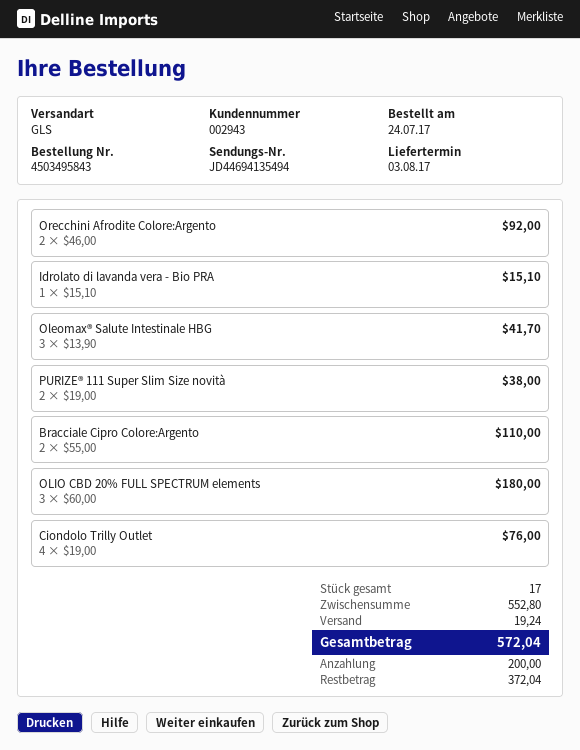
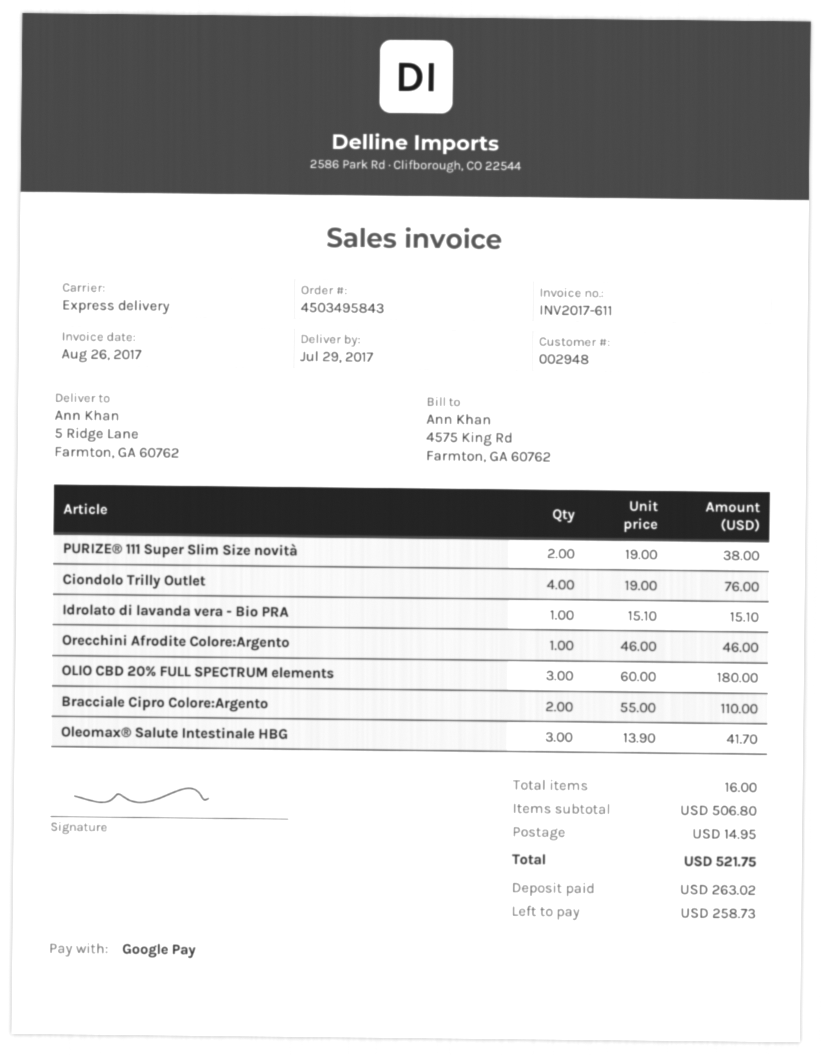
delivery date: 2017-08-03 -> 2017-07-29
customer number: 002943 -> 002948
shipping method: GLS -> express
Orecchini Afrodite Colore:Argento: 2 x 46.00 = 92.00 -> 1 x 46.00 = 46.00
total quantity: 17 -> 16
subtotal: 552.80 -> 506.80
shipping: 19.24 -> 14.95
total: 572.04 -> 521.75
deposit: 200.00 -> 263.02
balance: 372.04 -> 258.73

